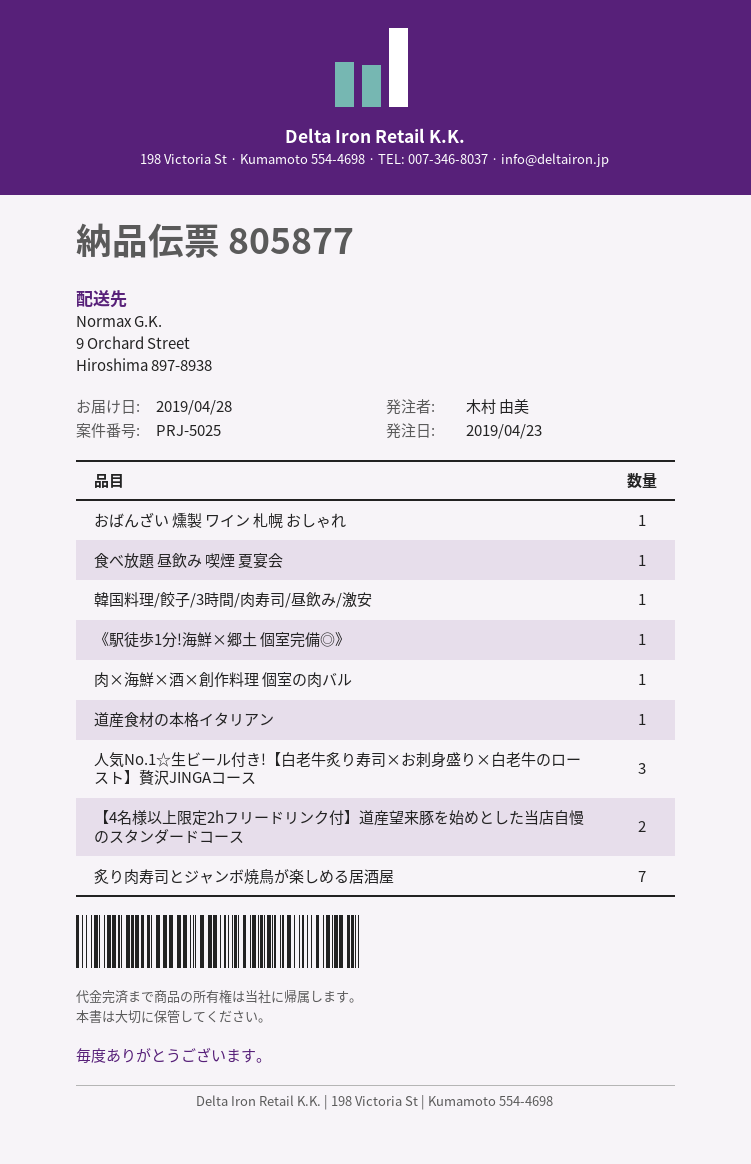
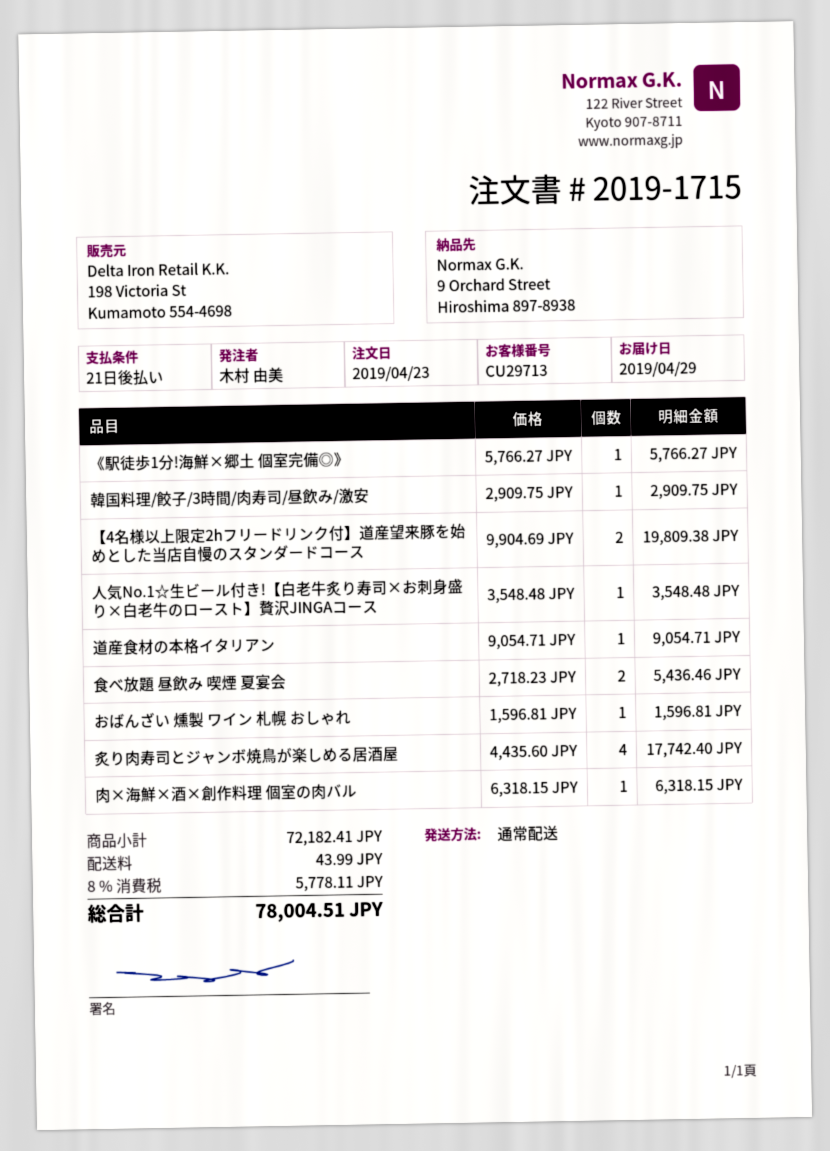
delivery date: 2019-04-28 -> 2019-04-29
食べ放題 昼飲み 喫煙 夏宴会: 1 -> 2
人気No.1☆生ビール付き!【白老牛炙り寿司×お刺身盛り×白老牛のロースト】贅沢JINGAコース: 3 -> 1
炙り肉寿司とジャンボ焼鳥が楽しめる居酒屋: 7 -> 4

